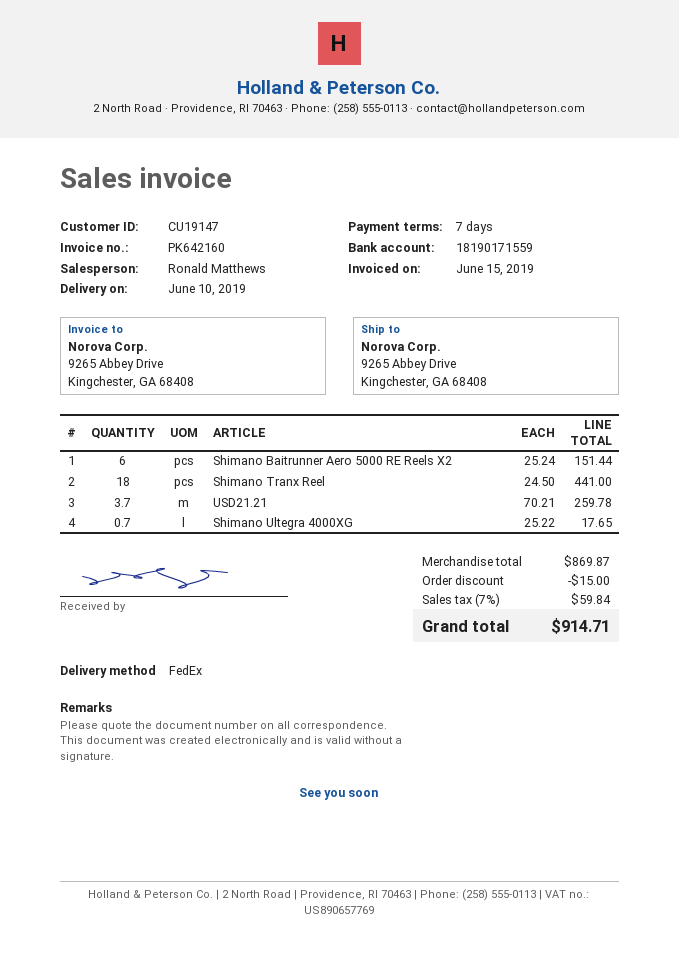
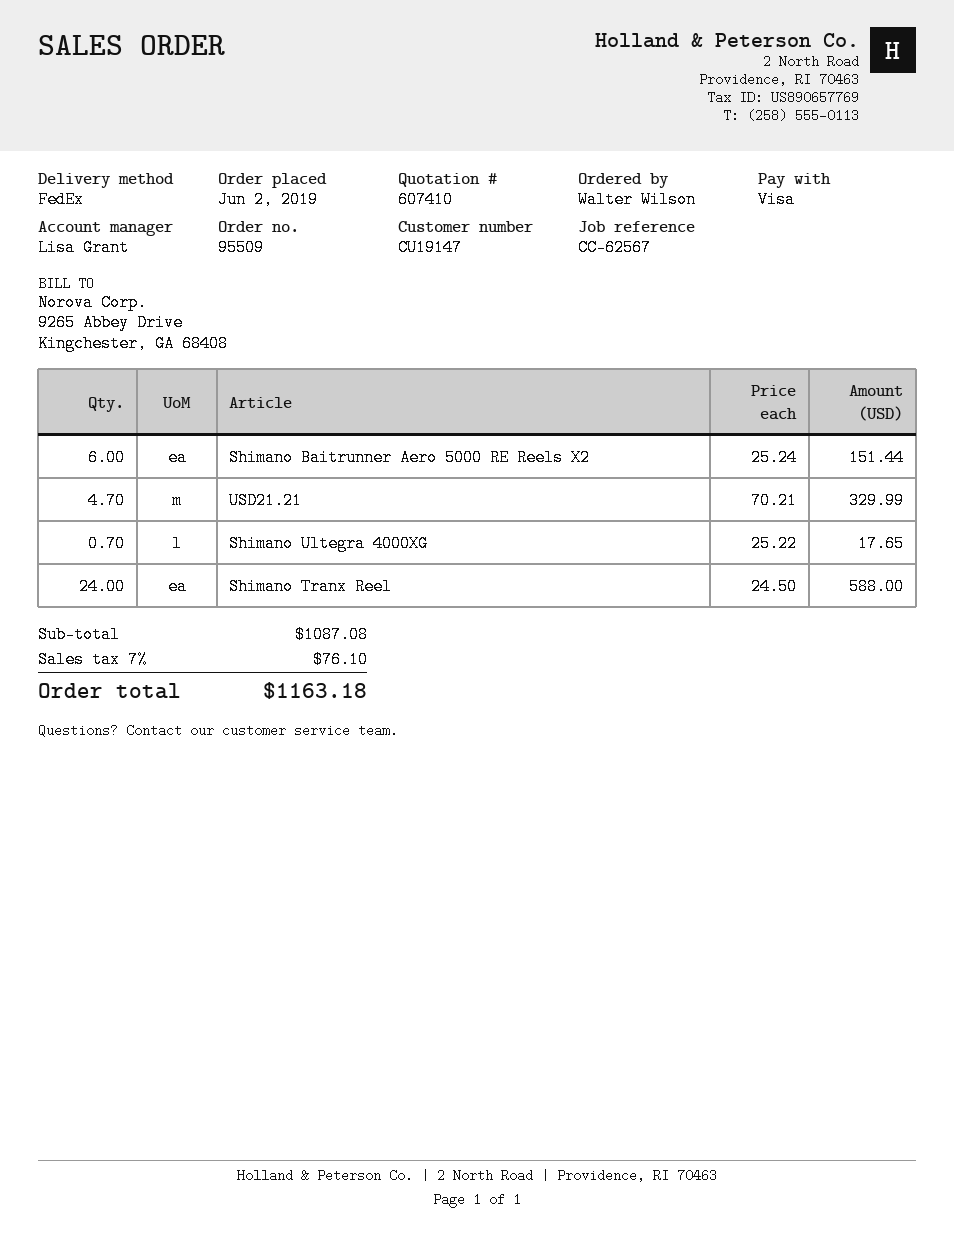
sales rep: Ronald Matthews -> Lisa Grant
Shimano Tranx Reel: 18 x 24.50 = 441.00 -> 24 x 24.50 = 588.00
USD21.21: 3.7 x 70.21 = 259.78 -> 4.7 x 70.21 = 329.99
subtotal: 869.87 -> 1087.08
discount: 15.00 -> none
tax: 7% = 59.84 -> 7% = 76.10
total: 914.71 -> 1163.18

